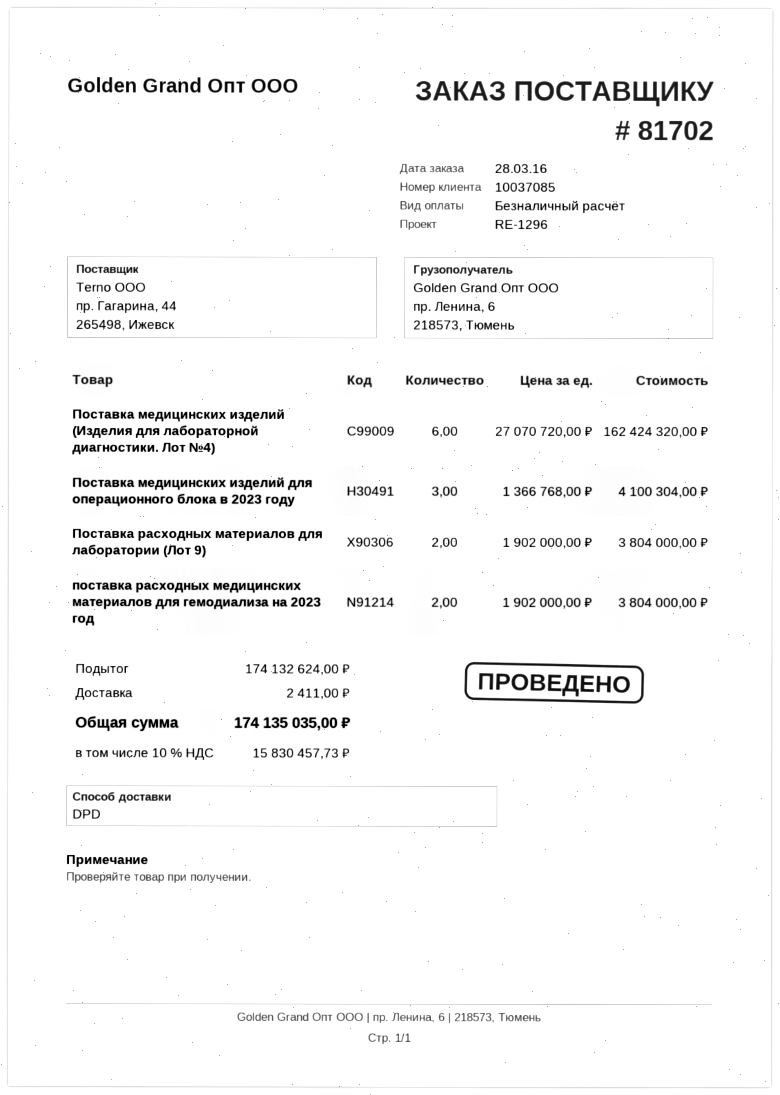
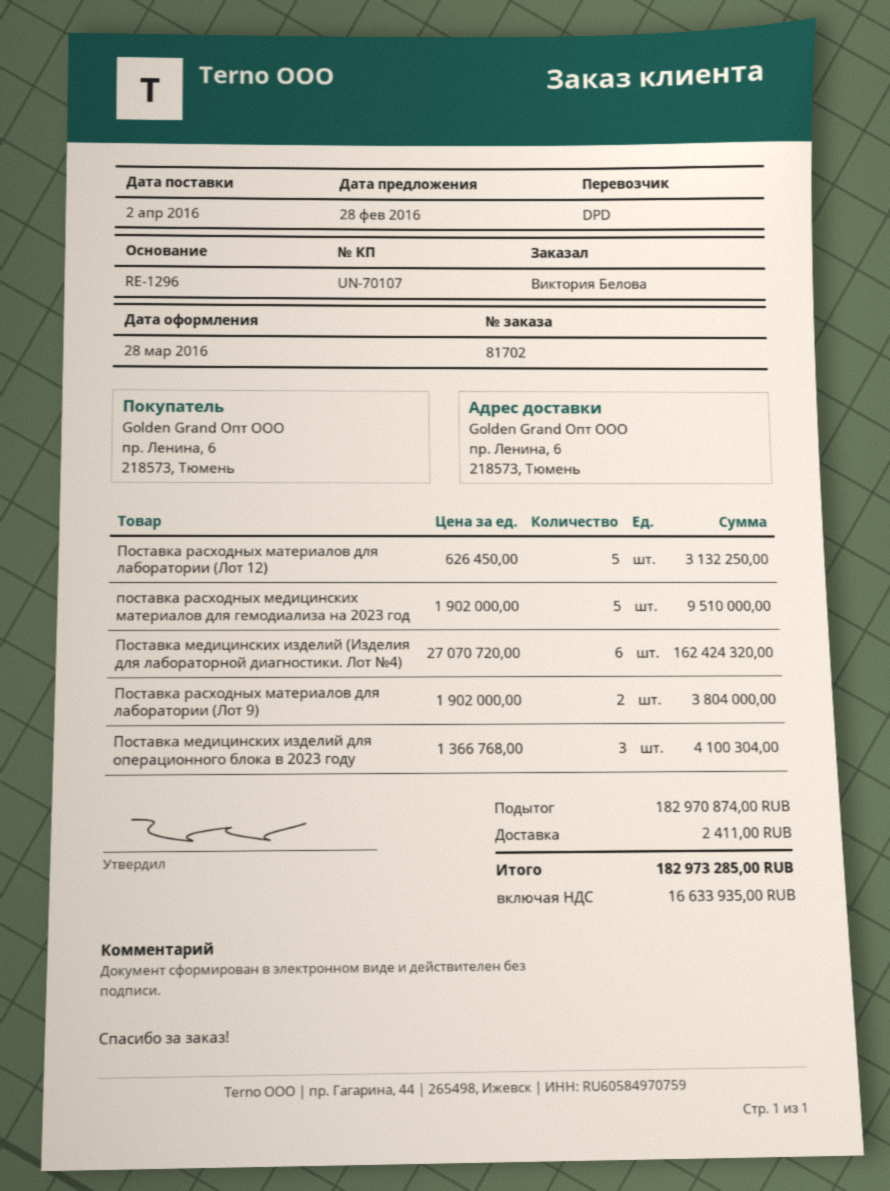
поставка расходных медицинских материалов для гемодиализа на 2023 год: 2 x 1902000.00 = 3804000.00 -> 5 x 1902000.00 = 9510000.00
Поставка расходных материалов для лаборатории (Лот 12): none -> 5 x 626450.00 = 3132250.00
subtotal: 174132624.00 -> 182970874.00
tax: 15830457.73 -> 16633935.00
total: 174135035.00 -> 182973285.00

